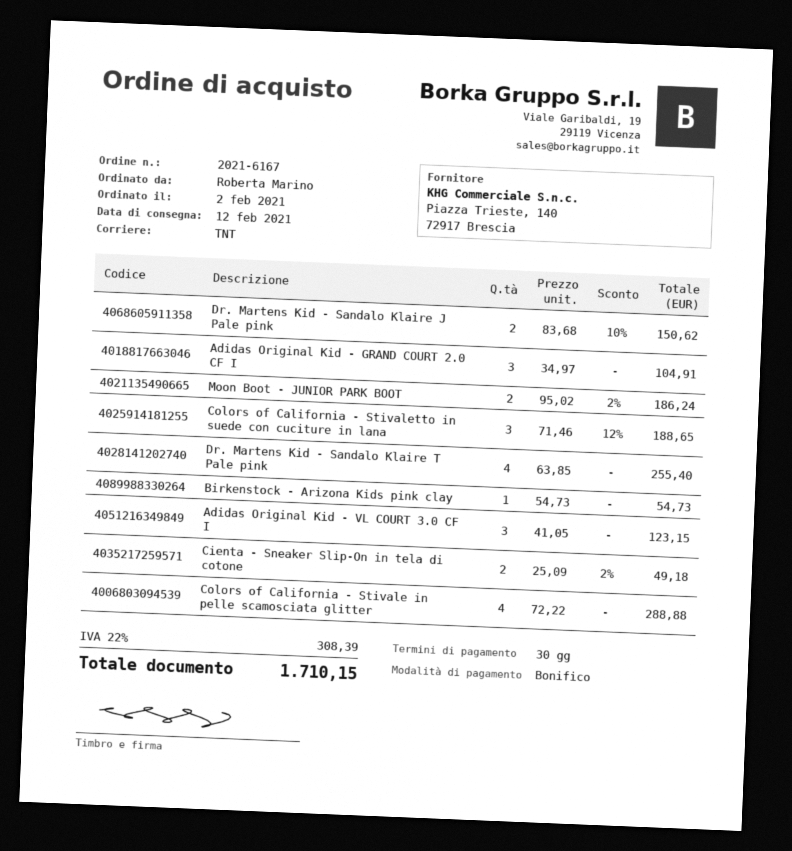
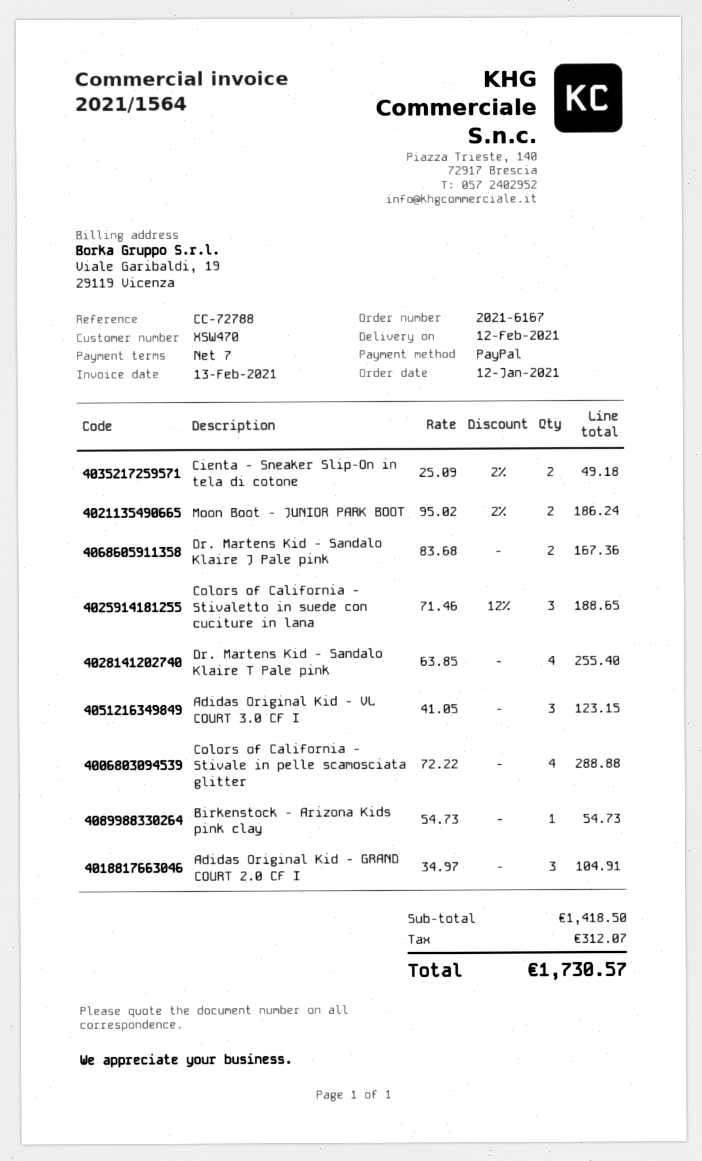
order date: 2021-02-02 -> 2021-01-12
payment terms: 30 days -> 7 days
payment method: bank transfer -> PayPal
Dr. Martens Kid - Sandalo Klaire J Pale pink: 2 x 83.68 - 10% = 150.62 -> 2 x 83.68 = 167.36
tax: 308.39 -> 312.07
total: 1710.15 -> 1730.57

